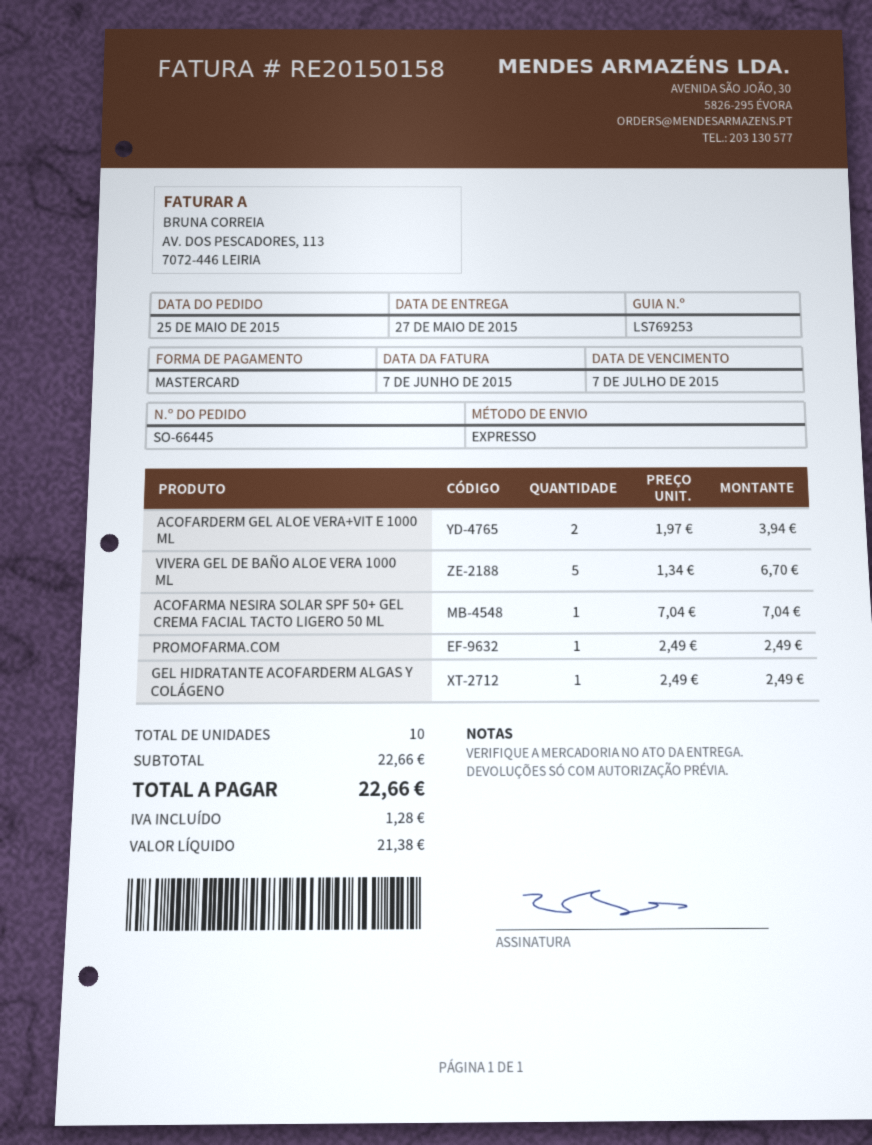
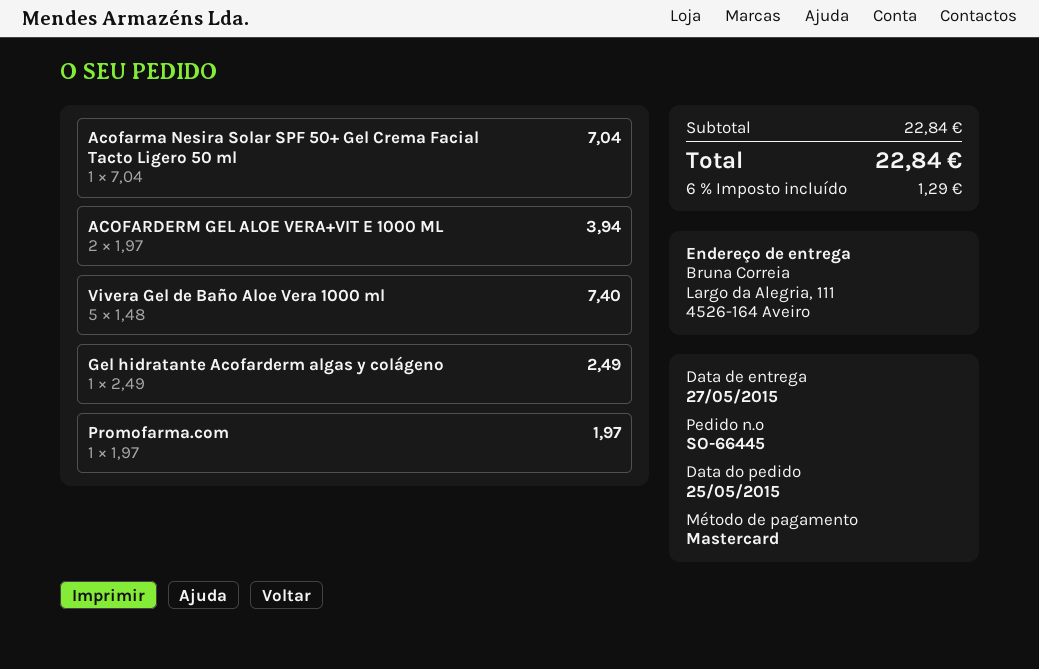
VIVERA GEL DE BAÑO ALOE VERA 1000 ML: 5 x 1.34 = 6.70 -> 5 x 1.48 = 7.40
PROMOFARMA.COM: 1 x 2.49 = 2.49 -> 1 x 1.97 = 1.97
subtotal: 22.66 -> 22.84
tax: 1.28 -> 1.29
total: 22.66 -> 22.84

